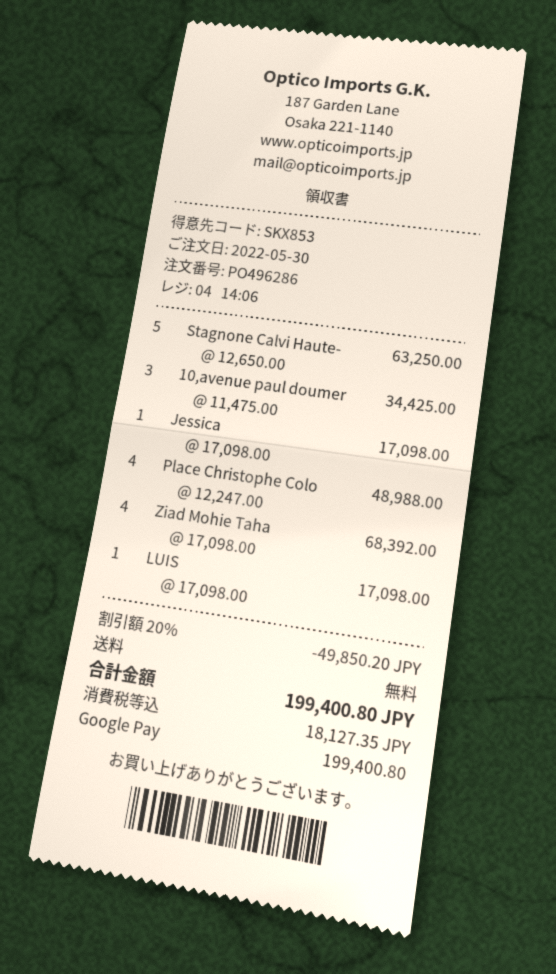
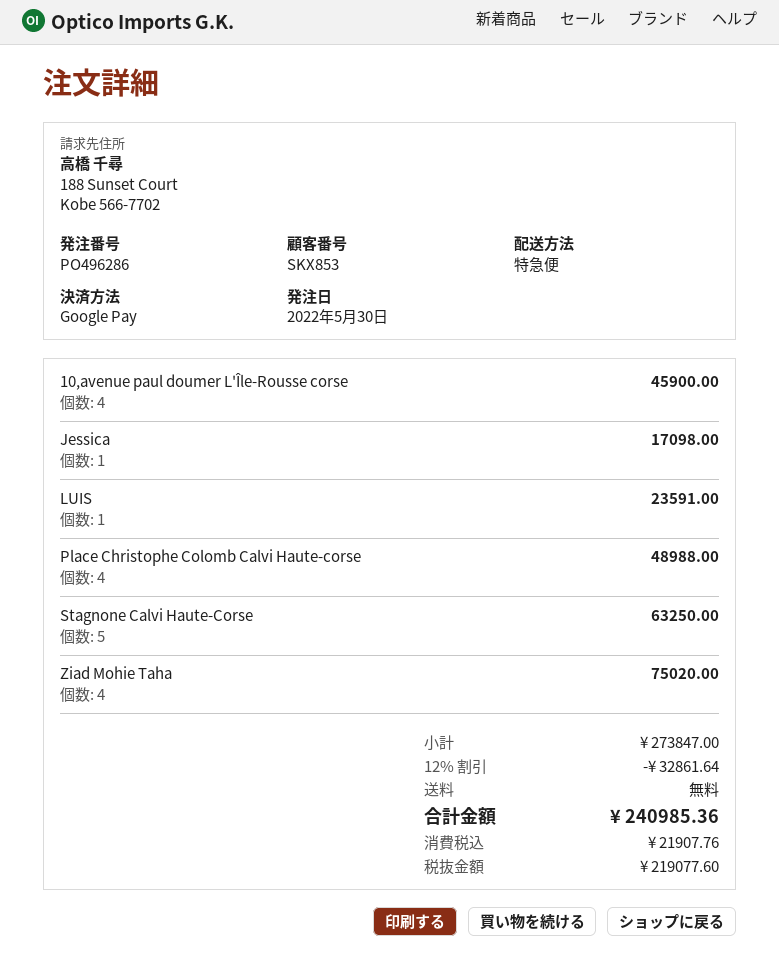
10,avenue paul doumer: 3 for 34425.00 -> 4 for 45900.00
Ziad Mohie Taha: 4 for 68392.00 -> 4 for 75020.00
LUIS: 1 for 17098.00 -> 1 for 23591.00
discount: 20% = 49850.20 -> 12% = 32861.64
tax: 18127.35 -> 21907.76
total: 199400.80 -> 240985.36

